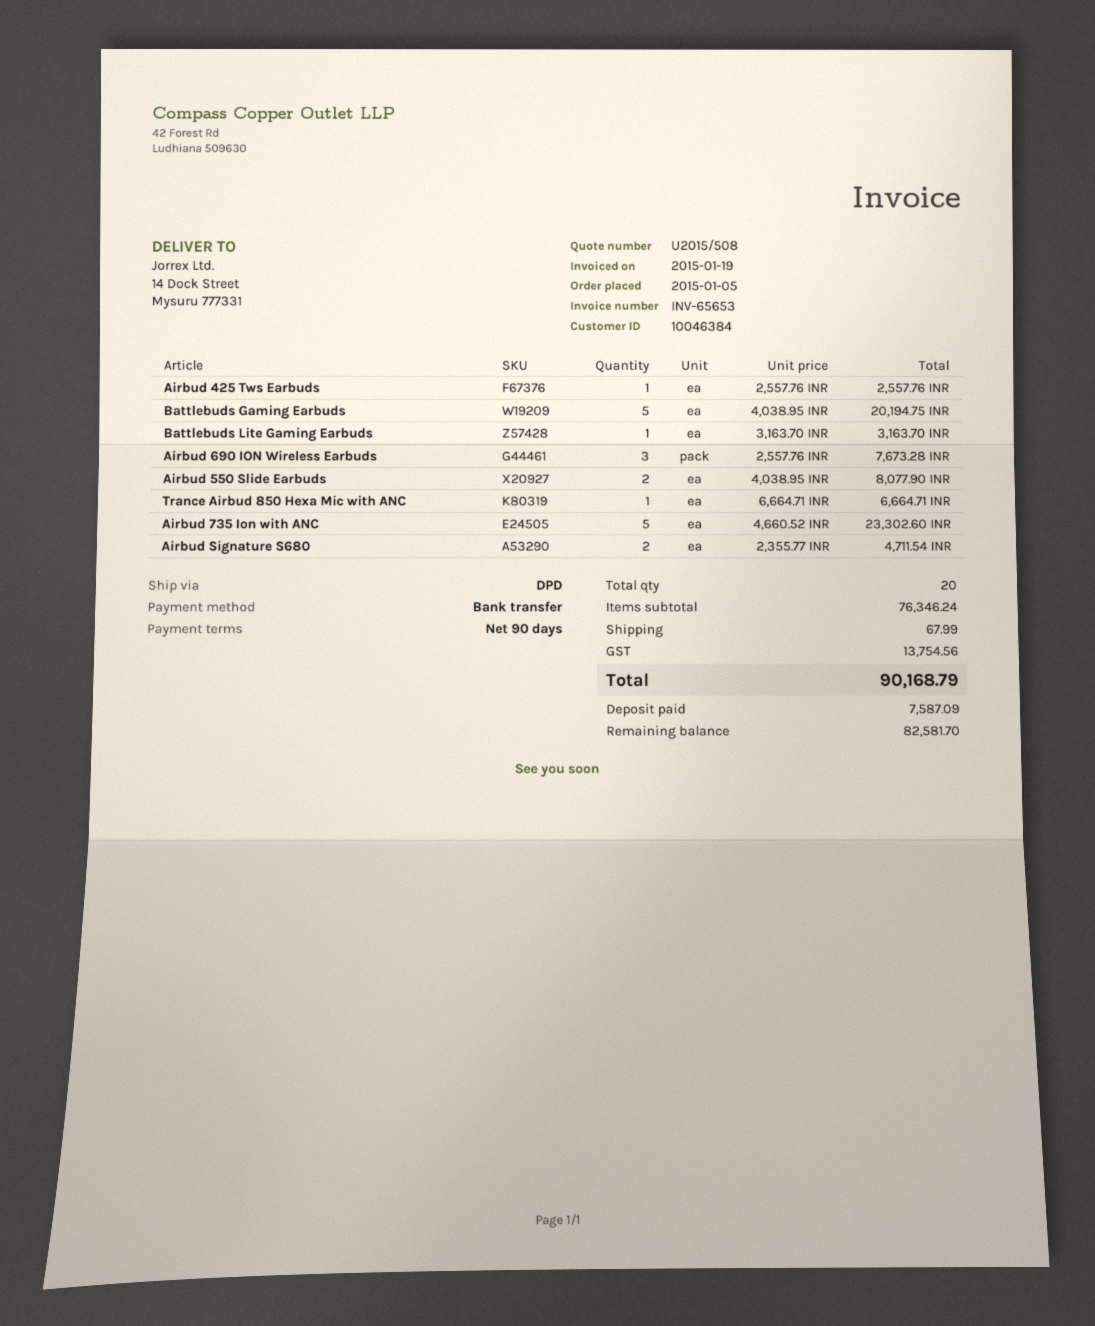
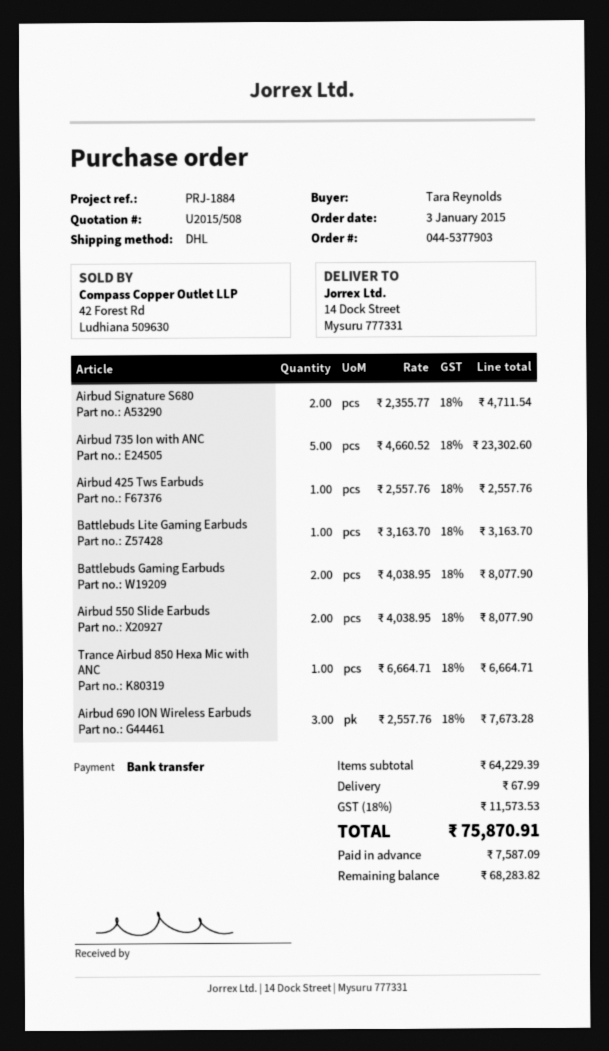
order date: 2015-01-05 -> 2015-01-03
shipping method: DPD -> DHL
Battlebuds Gaming Earbuds: 5 x 4038.95 = 20194.75 -> 2 x 4038.95 = 8077.90
subtotal: 76346.24 -> 64229.39
tax: 13754.56 -> 11573.53
total: 90168.79 -> 75870.91
balance: 82581.70 -> 68283.82

